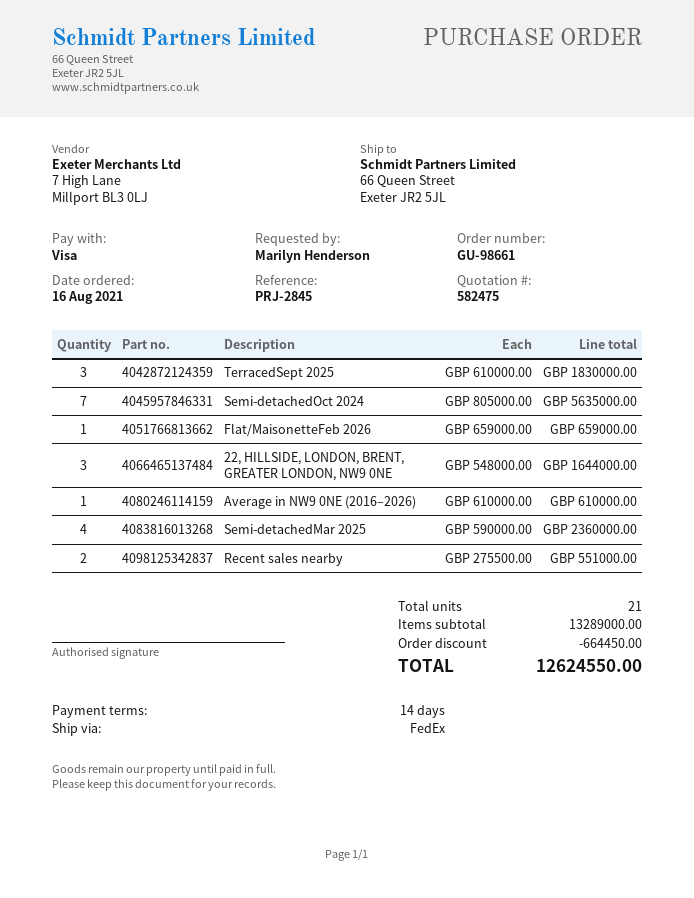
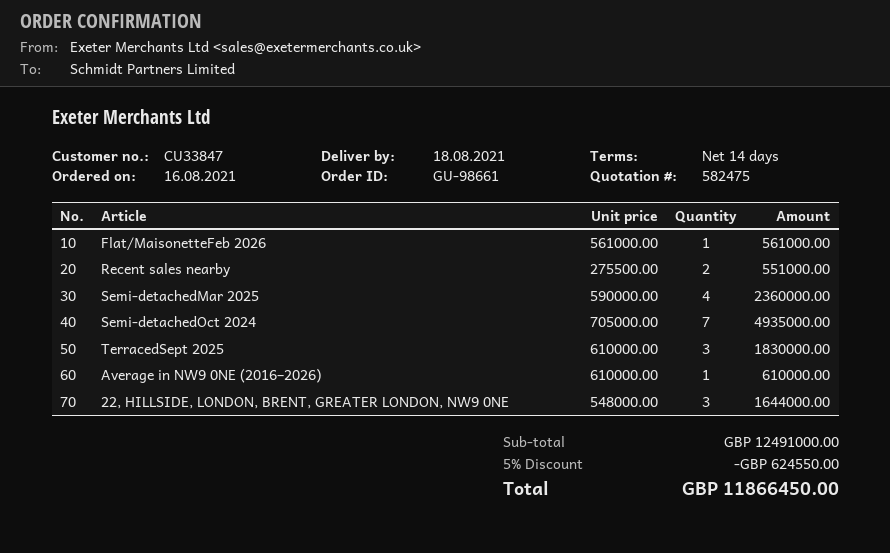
Semi-detachedOct 2024: 7 x 805000.00 = 5635000.00 -> 7 x 705000.00 = 4935000.00
Flat/MaisonetteFeb 2026: 1 x 659000.00 = 659000.00 -> 1 x 561000.00 = 561000.00
subtotal: 13289000.00 -> 12491000.00
discount: 664450.00 -> 624550.00
total: 12624550.00 -> 11866450.00

